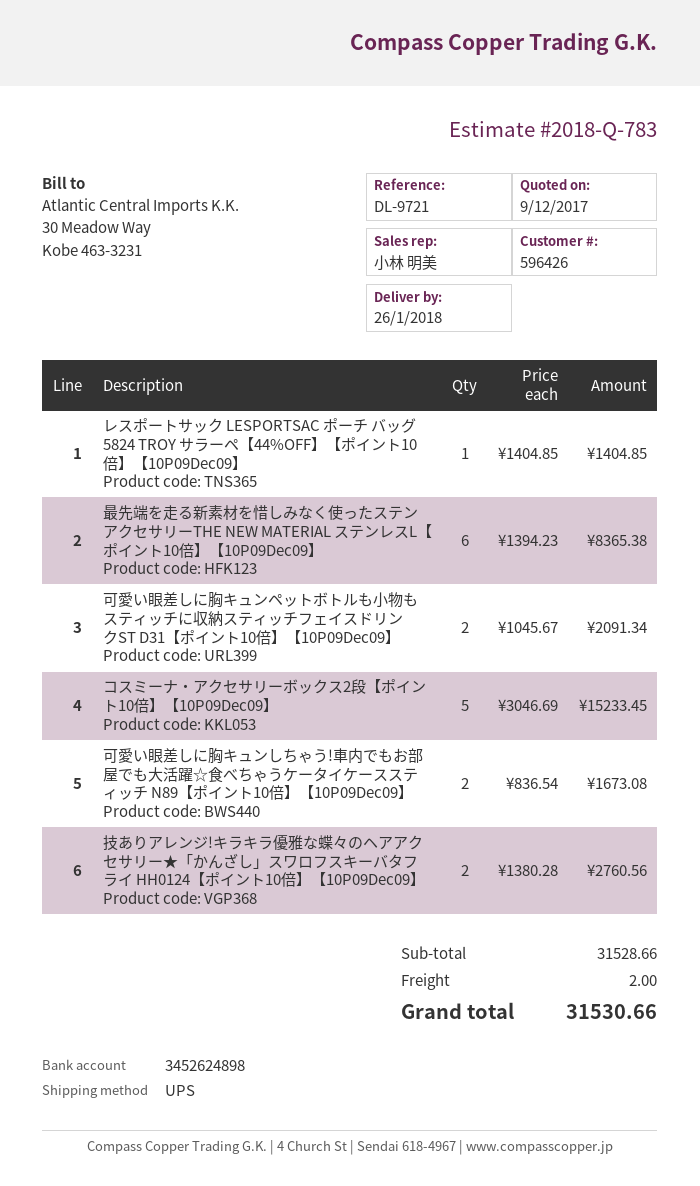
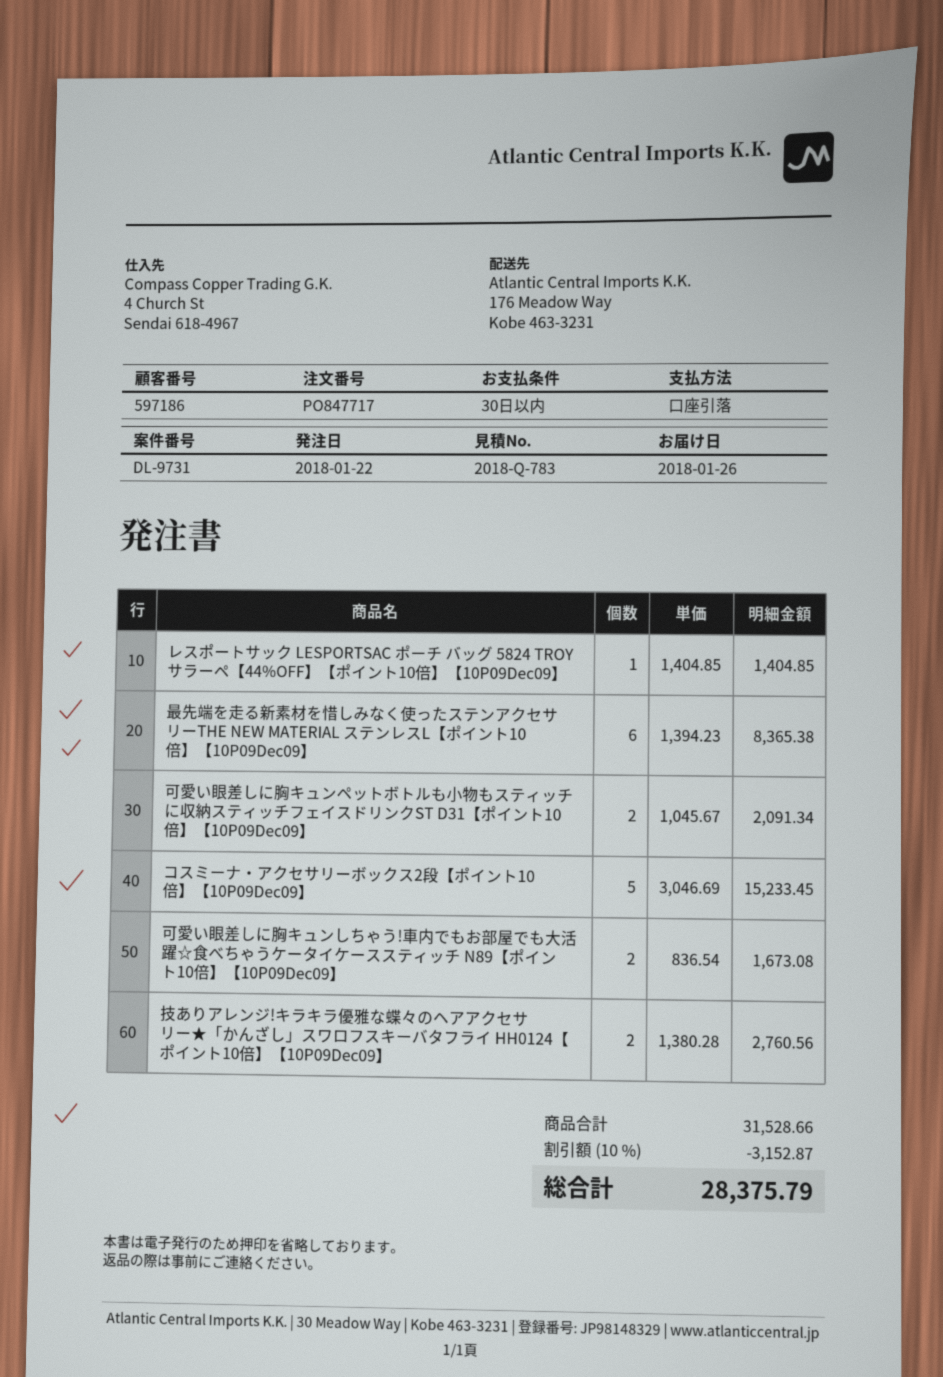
customer number: 596426 -> 597186
reference: DL-9721 -> DL-9731
discount: none -> 10% = 3152.87
shipping: 2.00 -> none
total: 31530.66 -> 28375.79

